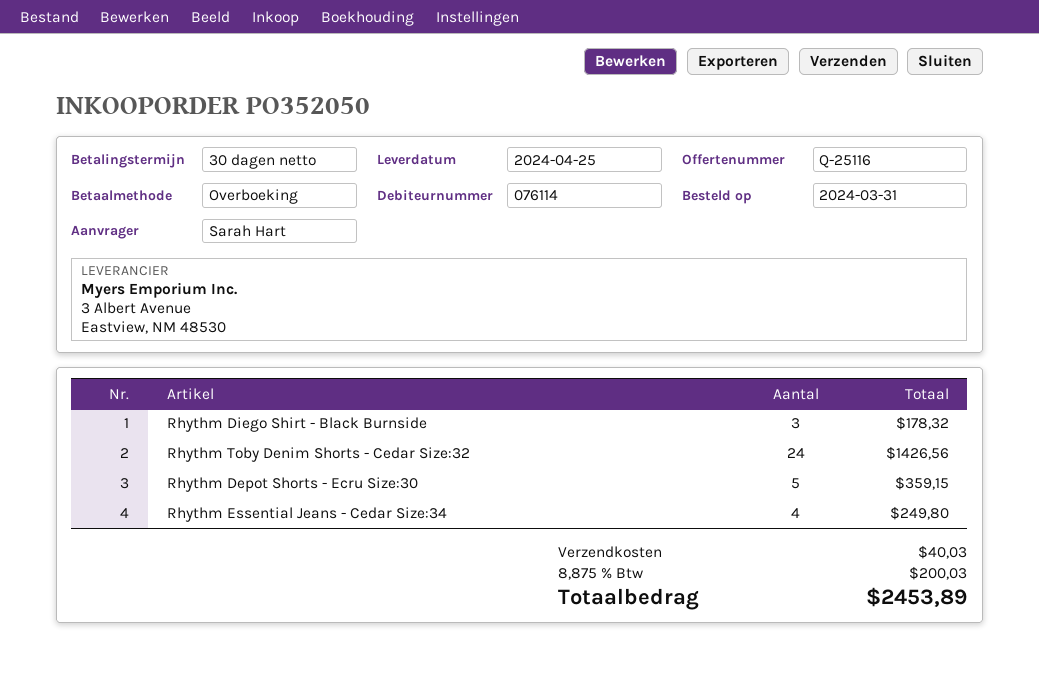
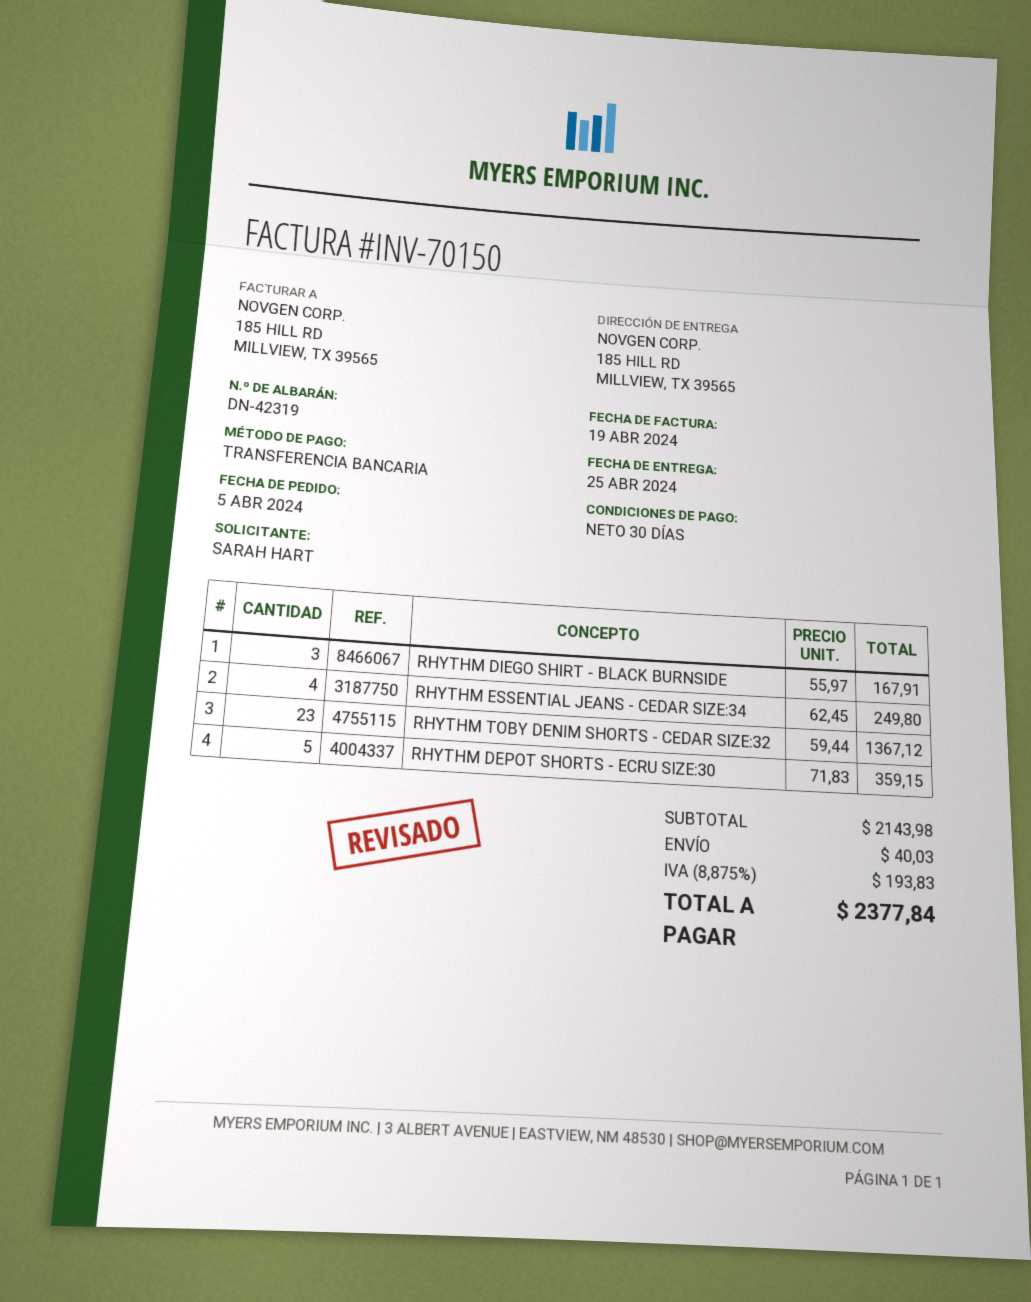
order date: 2024-03-31 -> 2024-04-05
Rhythm Diego Shirt - Black Burnside: 3 for 178.32 -> 3 for 167.91
Rhythm Toby Denim Shorts - Cedar Size:32: 24 for 1426.56 -> 23 for 1367.12
tax: 8.875% = 200.03 -> 8.875% = 193.83
total: 2453.89 -> 2377.84

